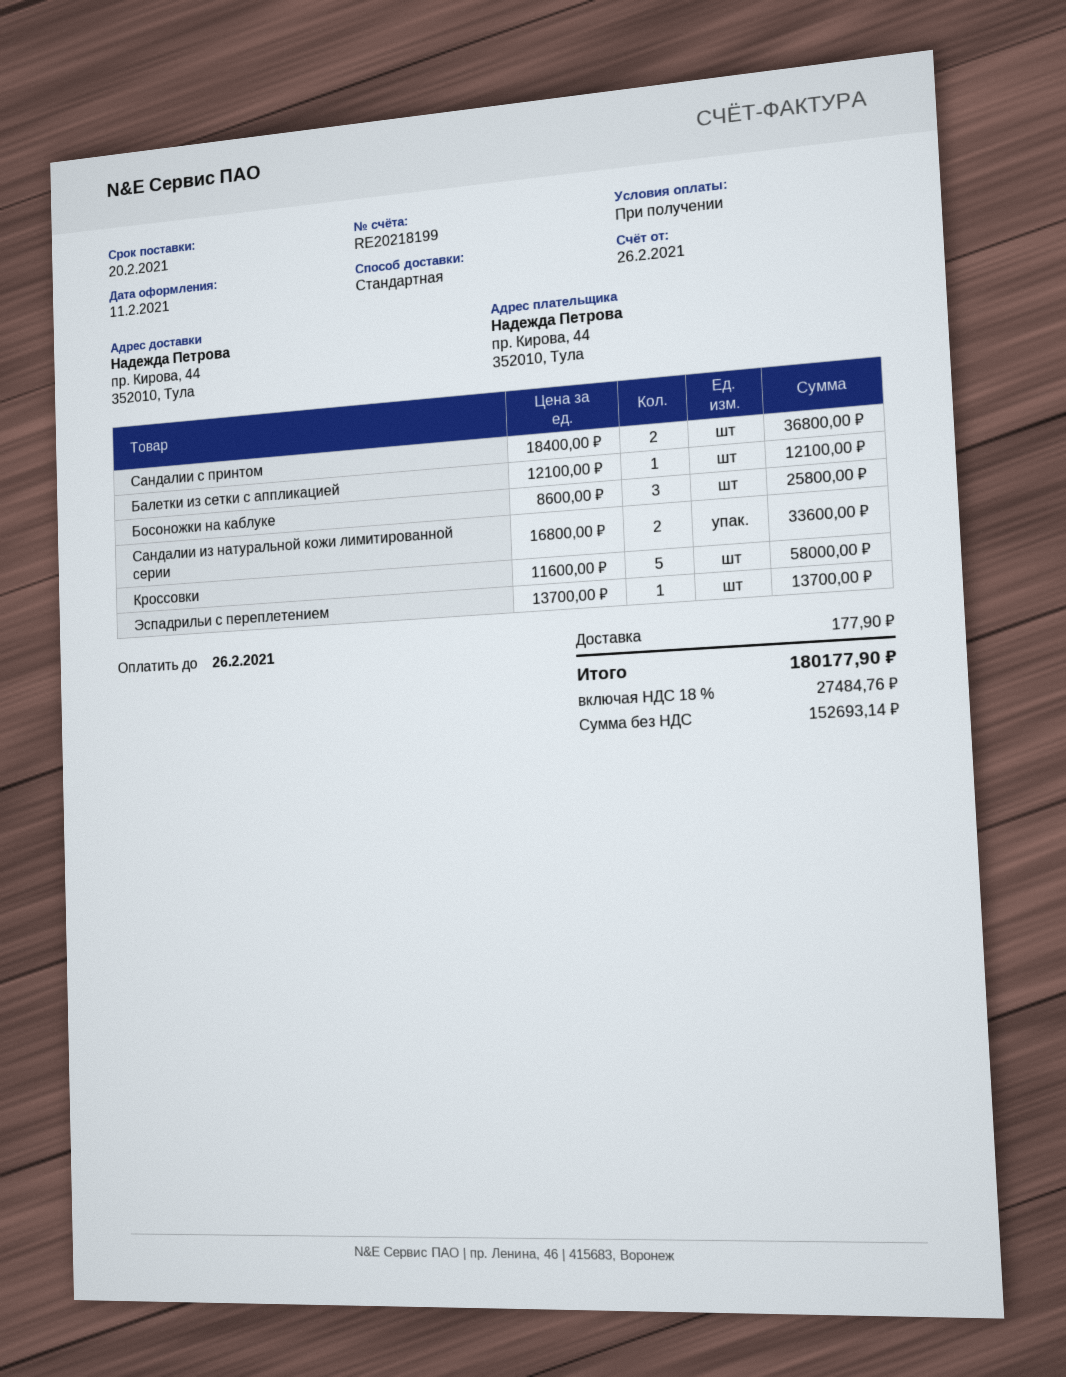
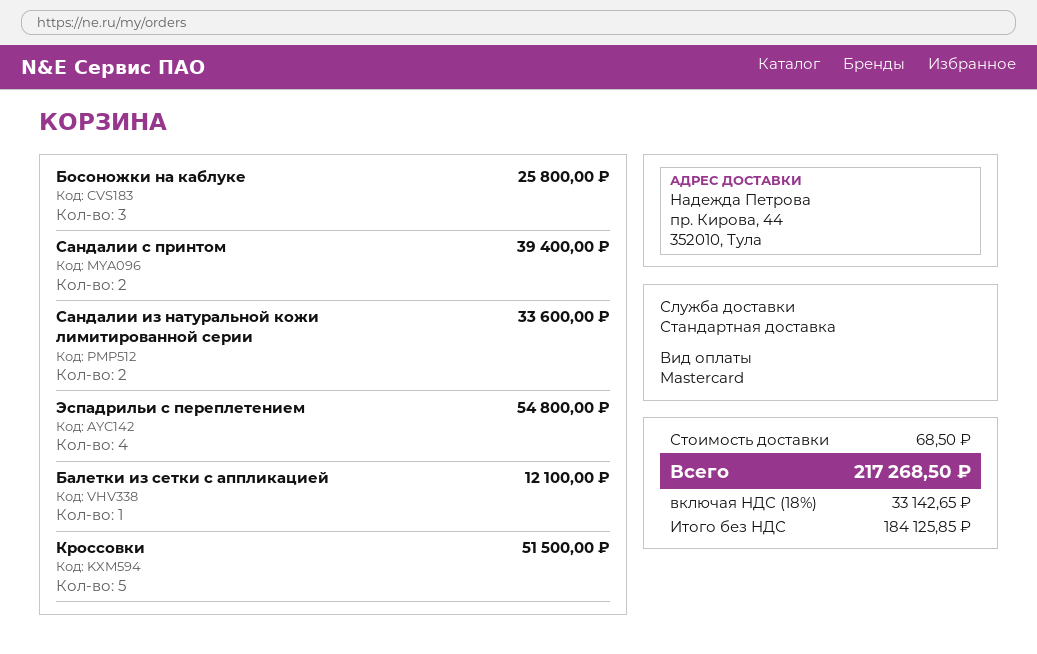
Сандалии с принтом: 2 for 36800.00 -> 2 for 39400.00
Кроссовки: 5 for 58000.00 -> 5 for 51500.00
Эспадрильи с переплетением: 1 for 13700.00 -> 4 for 54800.00
shipping: 177.90 -> 68.50
net: 152693.14 -> 184125.85
tax: 18% = 27484.76 -> 18% = 33142.65
total: 180177.90 -> 217268.50

